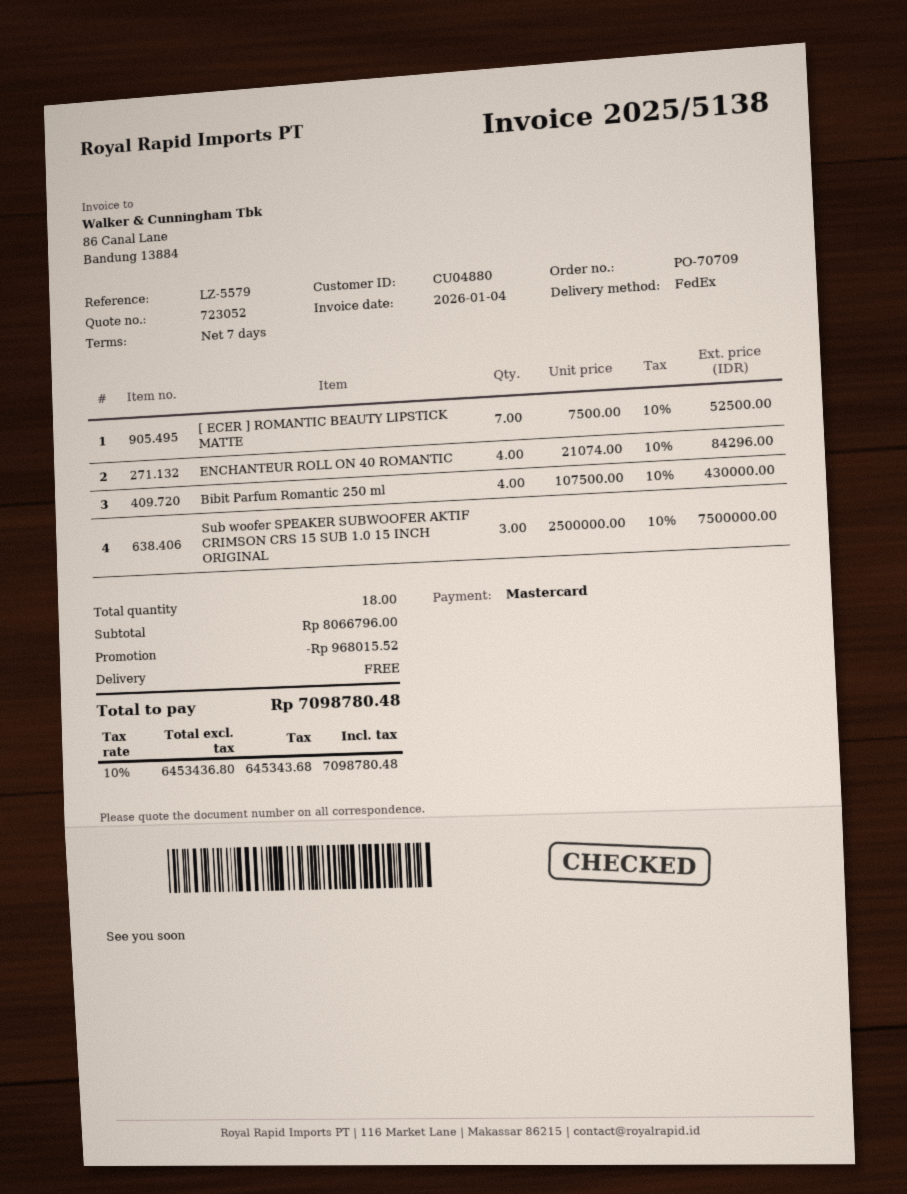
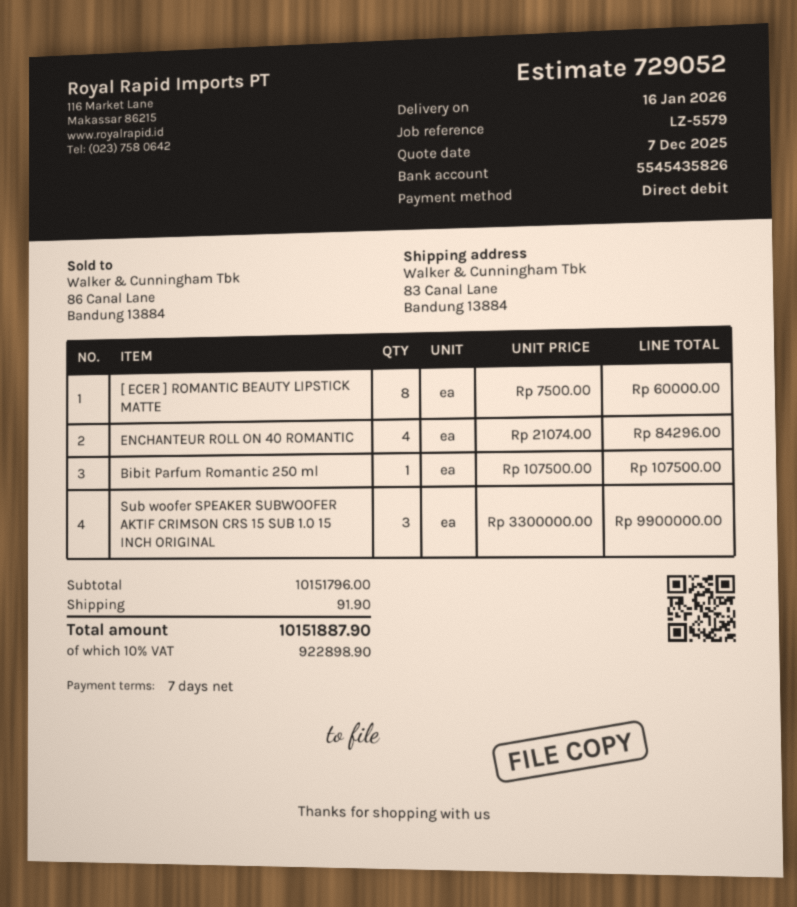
quote number: 723052 -> 729052
payment method: Mastercard -> direct debit
[ ECER ] ROMANTIC BEAUTY LIPSTICK MATTE: 7 x 7500.00 = 52500.00 -> 8 x 7500.00 = 60000.00
Bibit Parfum Romantic 250 ml: 4 x 107500.00 = 430000.00 -> 1 x 107500.00 = 107500.00
Sub woofer SPEAKER SUBWOOFER AKTIF CRIMSON CRS 15 SUB 1.0 15 INCH ORIGINAL: 3 x 2500000.00 = 7500000.00 -> 3 x 3300000.00 = 9900000.00
subtotal: 8066796.00 -> 10151796.00
discount: 968015.52 -> none
shipping: 0.00 -> 91.90
tax: 10% = 645343.68 -> 10% = 922898.90
total: 7098780.48 -> 10151887.90

